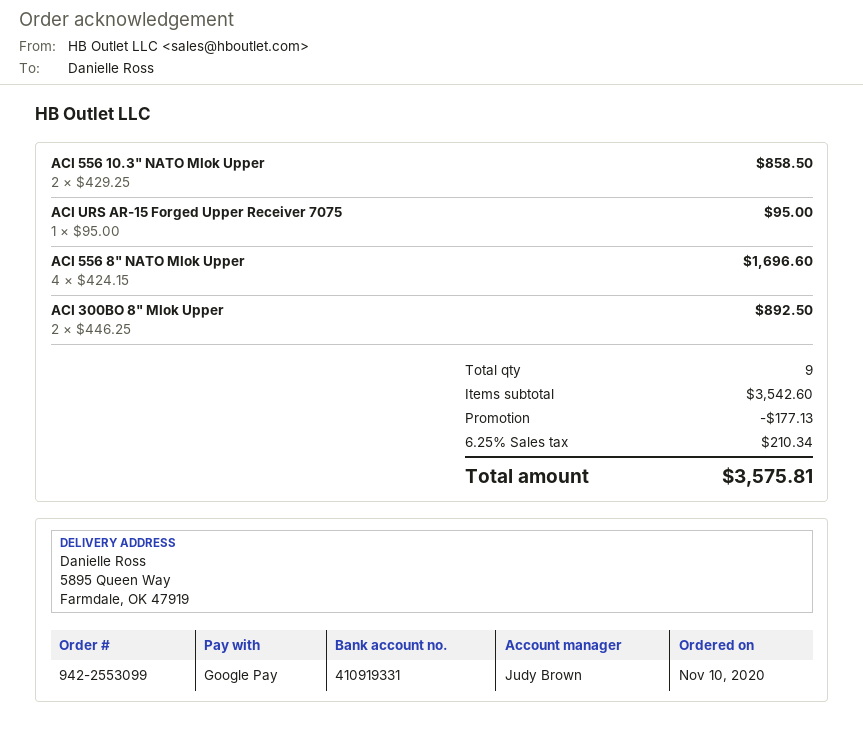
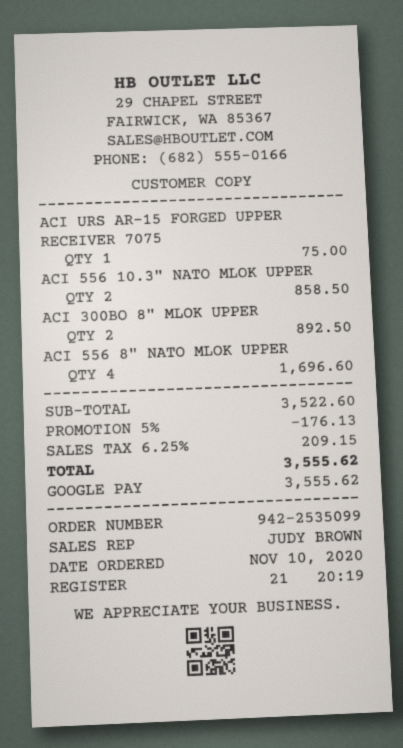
order number: 942-2553099 -> 942-2535099
ACI URS AR-15 Forged Upper Receiver 7075: 1 for 95.00 -> 1 for 75.00
subtotal: 3542.60 -> 3522.60
discount: 177.13 -> 176.13
tax: 6.25% = 210.34 -> 6.25% = 209.15
total: 3575.81 -> 3555.62

